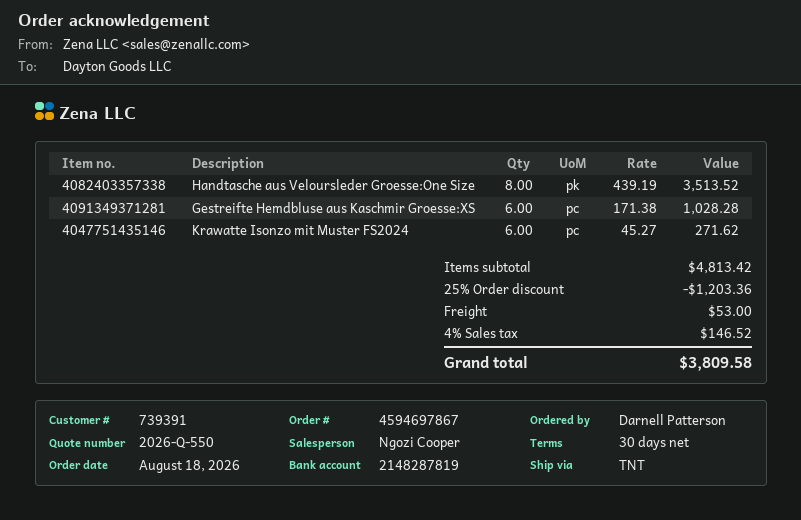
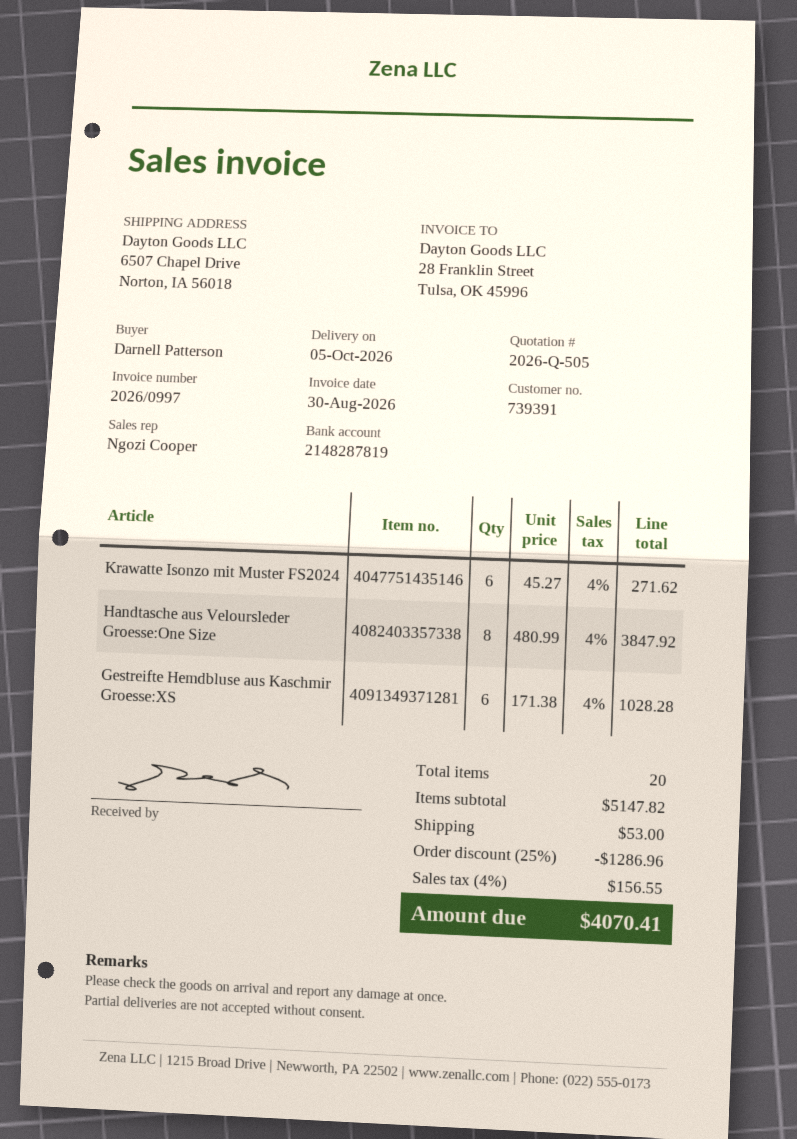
quote number: 2026-Q-550 -> 2026-Q-505
Handtasche aus Veloursleder Groesse:One Size: 8 x 439.19 = 3513.52 -> 8 x 480.99 = 3847.92
subtotal: 4813.42 -> 5147.82
discount: 25% = 1203.36 -> 25% = 1286.96
tax: 4% = 146.52 -> 4% = 156.55
total: 3809.58 -> 4070.41

